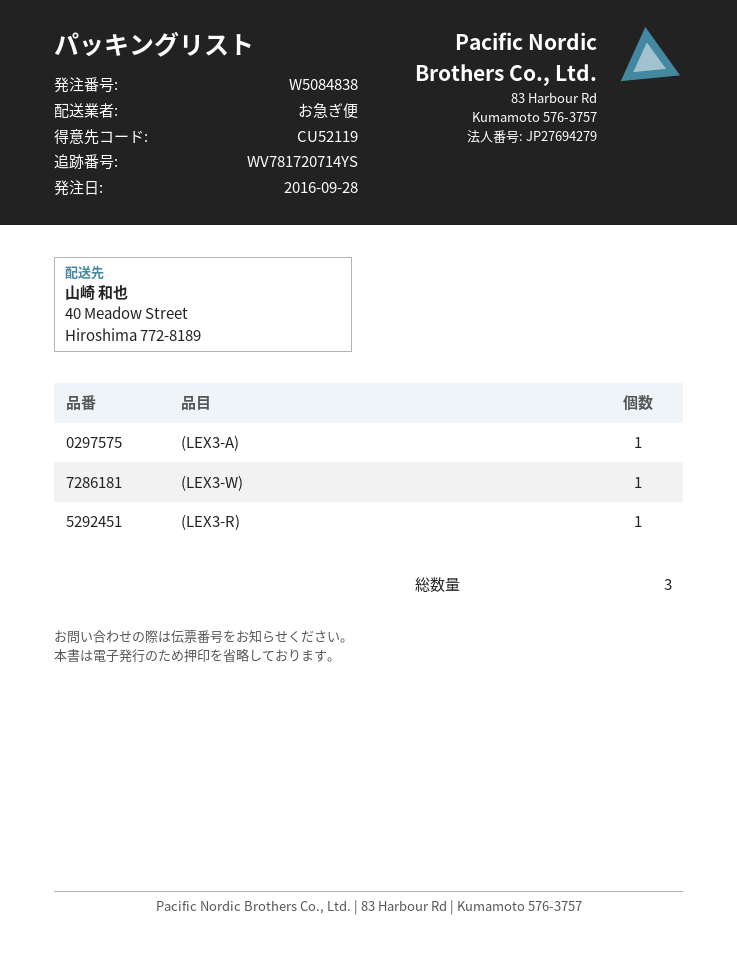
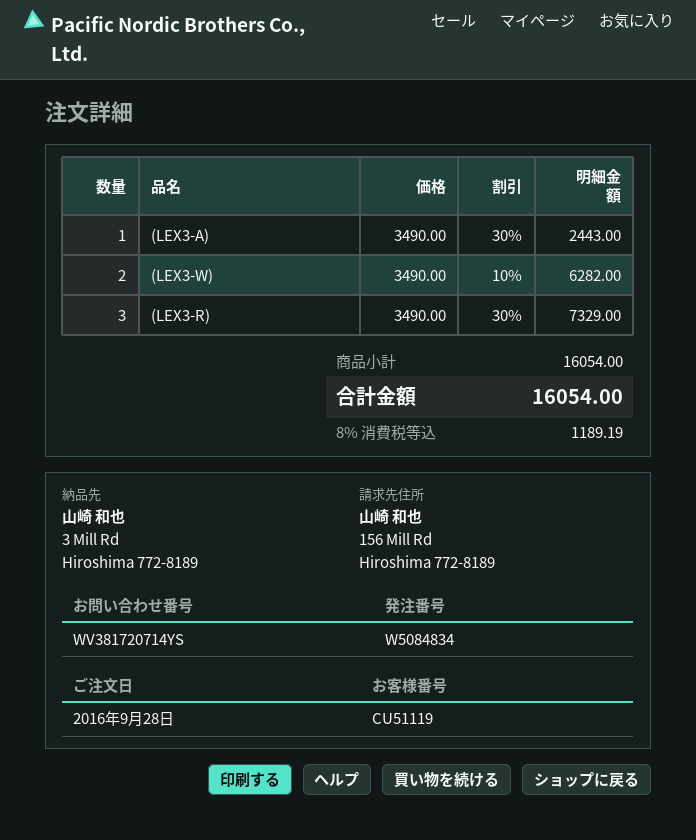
order number: W5084838 -> W5084834
customer number: CU52119 -> CU51119
tracking number: WV781720714YS -> WV381720714YS
ship to: 40 Meadow Street, Hiroshima 772-8189 -> 3 Mill Rd, Hiroshima 772-8189
(LEX3-W): 1 -> 2
(LEX3-R): 1 -> 3

